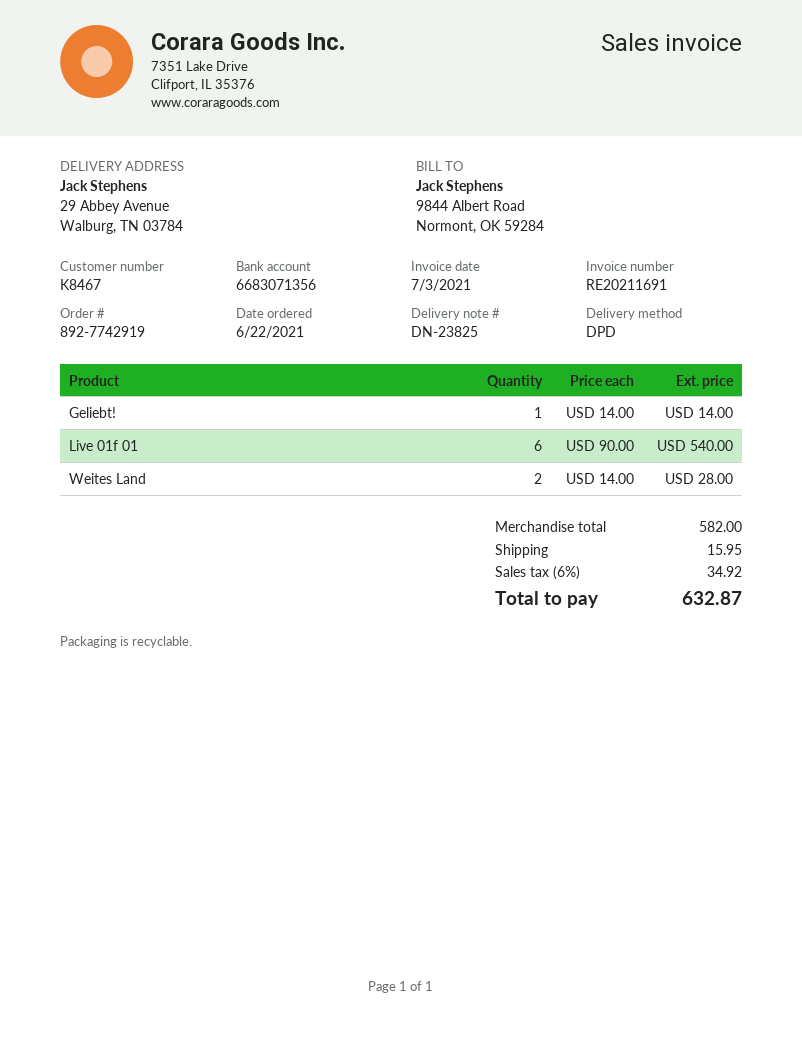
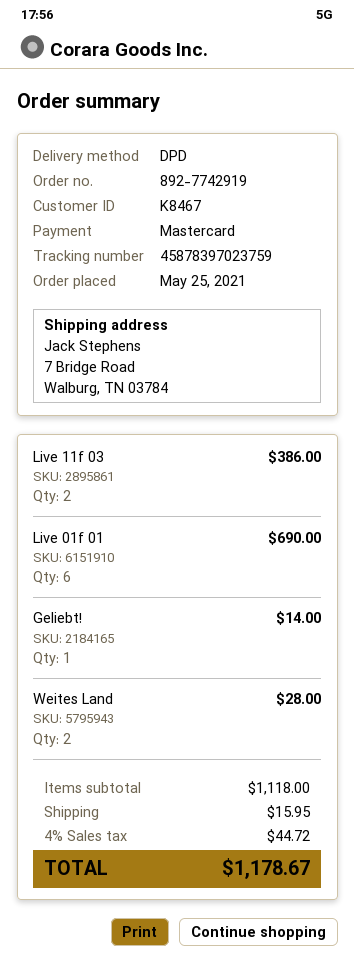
order date: 2021-06-22 -> 2021-05-25
ship to: 29 Abbey Avenue, Walburg, TN 03784 -> 7 Bridge Road, Walburg, TN 03784
Live 01f 01: 6 for 540.00 -> 6 for 690.00
Live 11f 03: none -> 2 for 386.00
subtotal: 582.00 -> 1118.00
tax: 6% = 34.92 -> 4% = 44.72
total: 632.87 -> 1178.67

